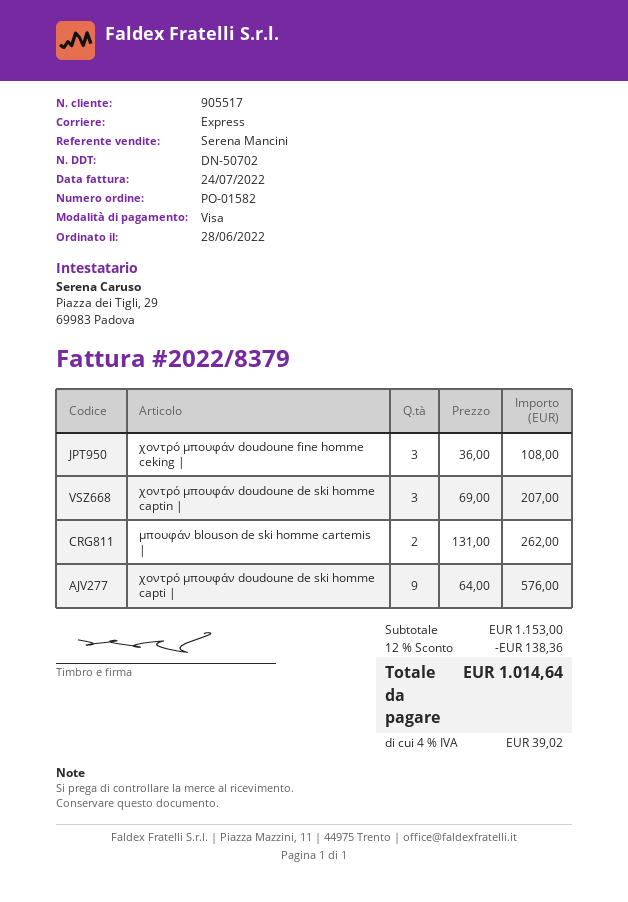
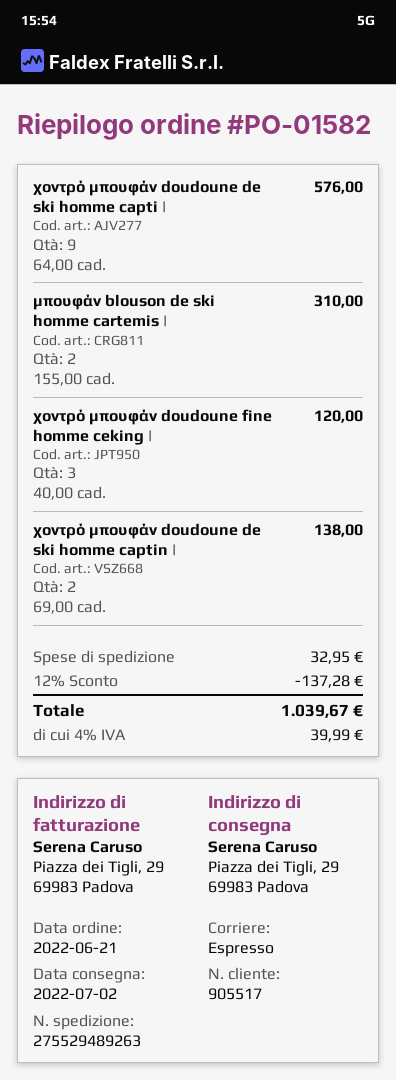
order date: 2022-06-28 -> 2022-06-21
χοντρό μπουφάν doudoune fine homme ceking |: 3 x 36.00 = 108.00 -> 3 x 40.00 = 120.00
χοντρό μπουφάν doudoune de ski homme captin |: 3 x 69.00 = 207.00 -> 2 x 69.00 = 138.00
μπουφάν blouson de ski homme cartemis |: 2 x 131.00 = 262.00 -> 2 x 155.00 = 310.00
discount: 12% = 138.36 -> 12% = 137.28
shipping: none -> 32.95
tax: 4% = 39.02 -> 4% = 39.99
total: 1014.64 -> 1039.67

